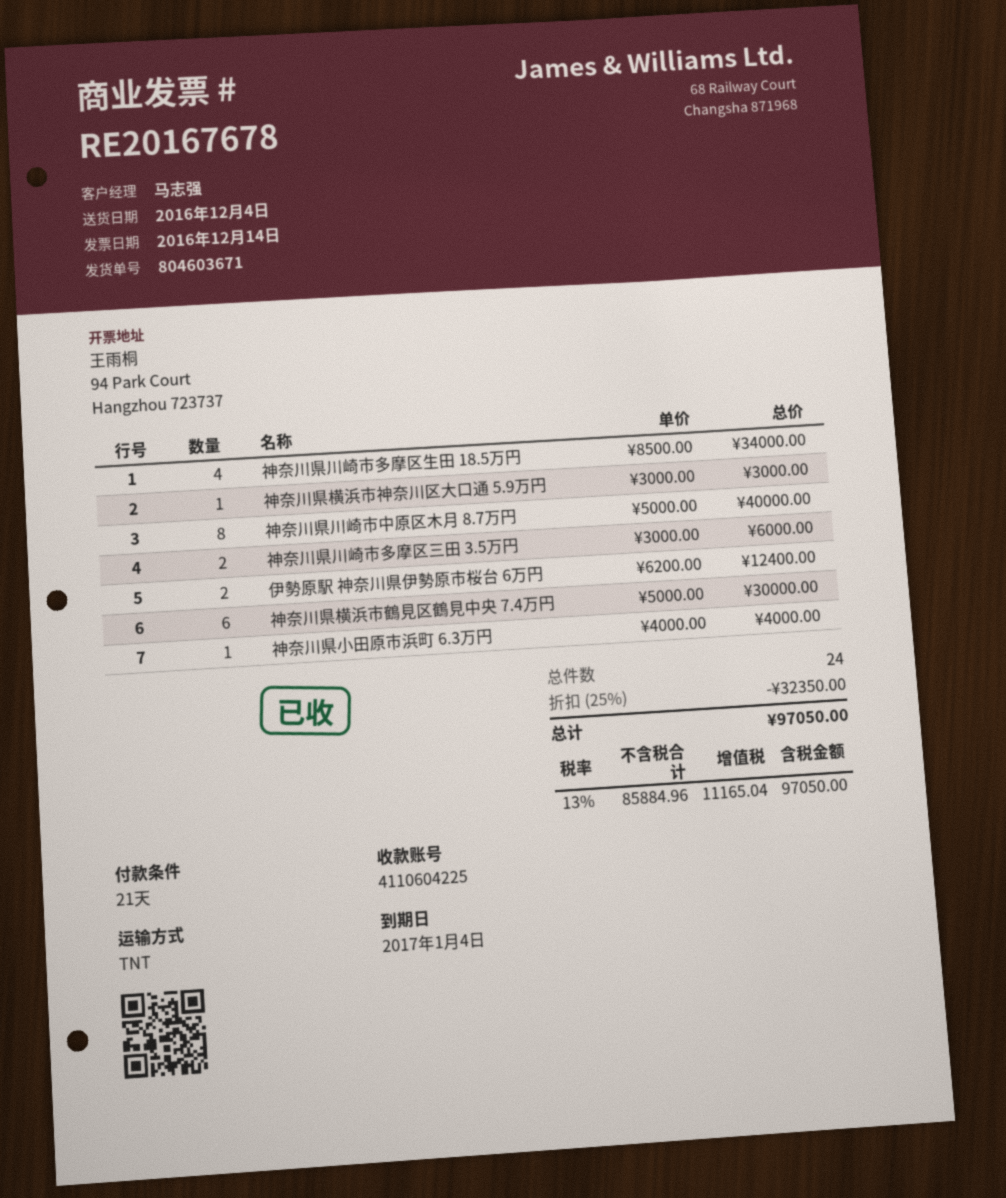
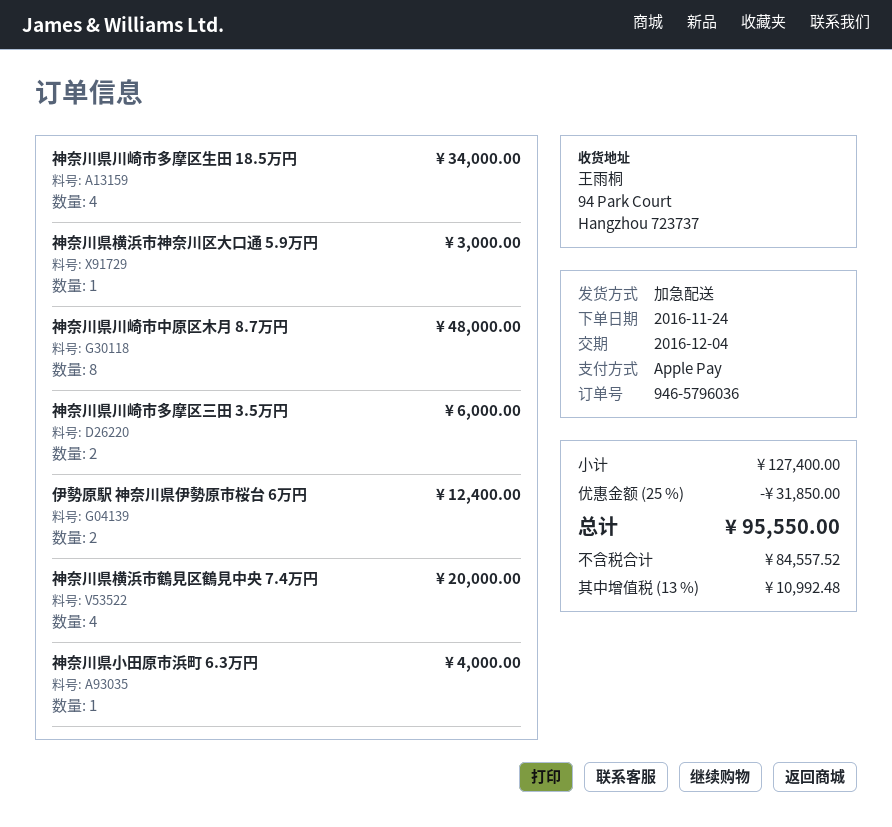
shipping method: TNT -> express
神奈川県川崎市中原区木月 8.7万円: 8 for 40000.00 -> 8 for 48000.00
神奈川県横浜市鶴見区鶴見中央 7.4万円: 6 for 30000.00 -> 4 for 20000.00
discount: 25% = 32350.00 -> 25% = 31850.00
net: 85884.96 -> 84557.52
tax: 13% = 11165.04 -> 13% = 10992.48
total: 97050.00 -> 95550.00

